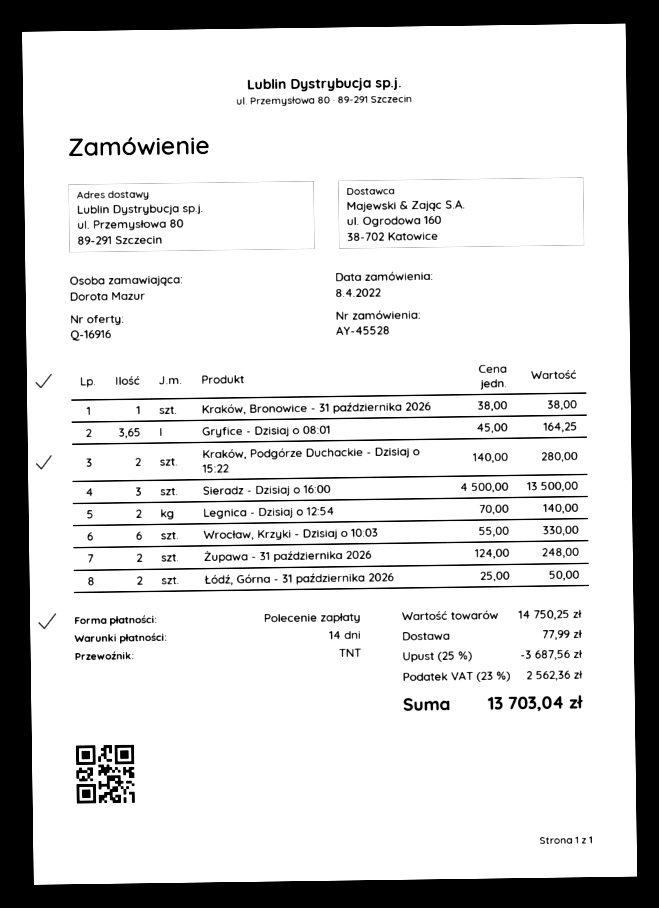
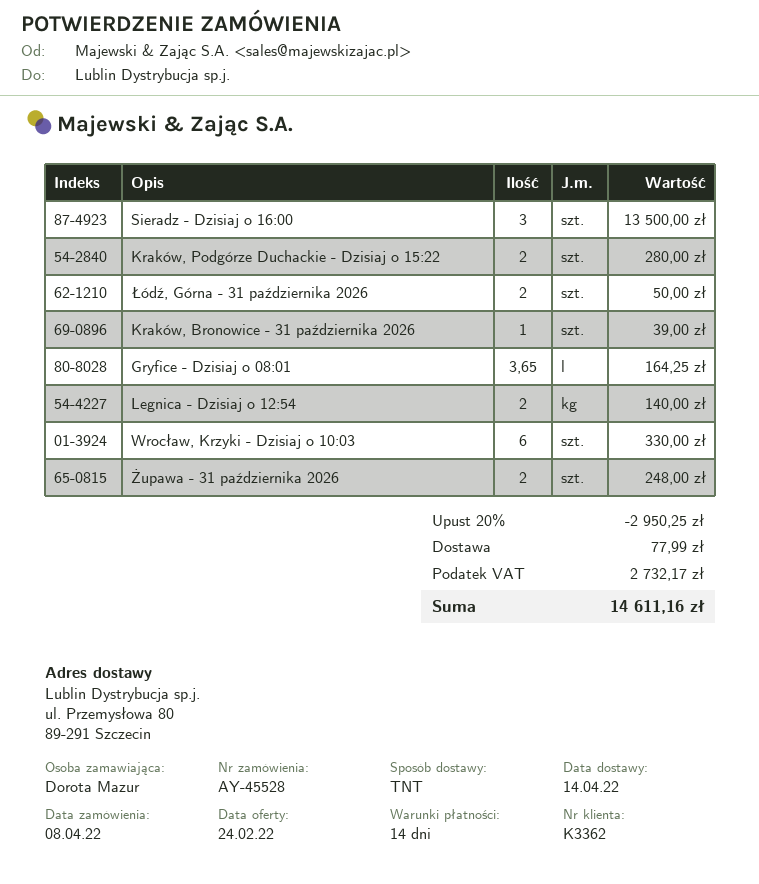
Kraków, Bronowice - 31 października 2026: 1 for 38.00 -> 1 for 39.00
discount: 25% = 3687.56 -> 20% = 2950.25
tax: 2562.36 -> 2732.17
total: 13703.04 -> 14611.16

